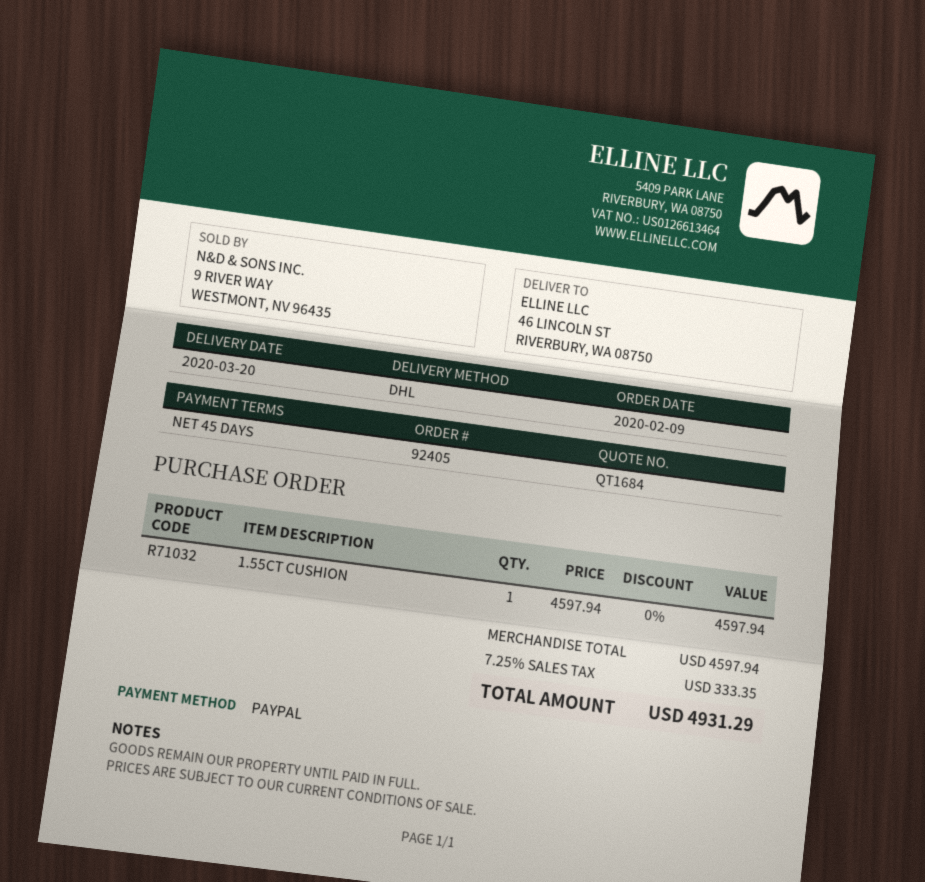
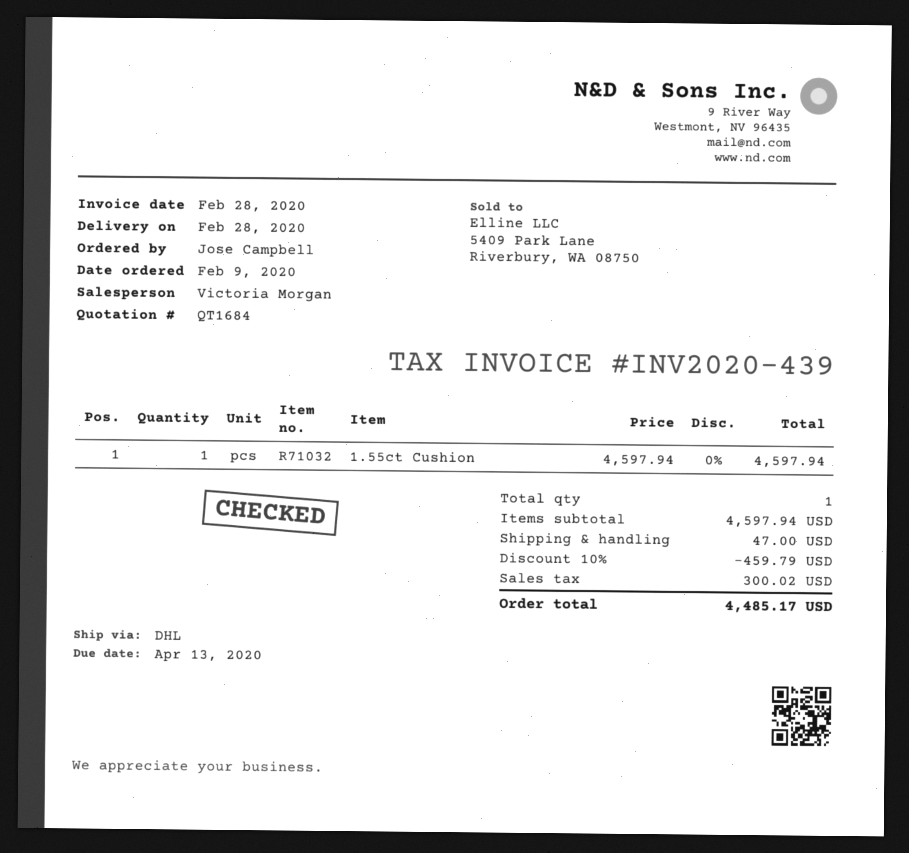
delivery date: 2020-03-20 -> 2020-02-28
discount: none -> 10% = 459.79
shipping: none -> 47.00
tax: 333.35 -> 300.02
total: 4931.29 -> 4485.17

